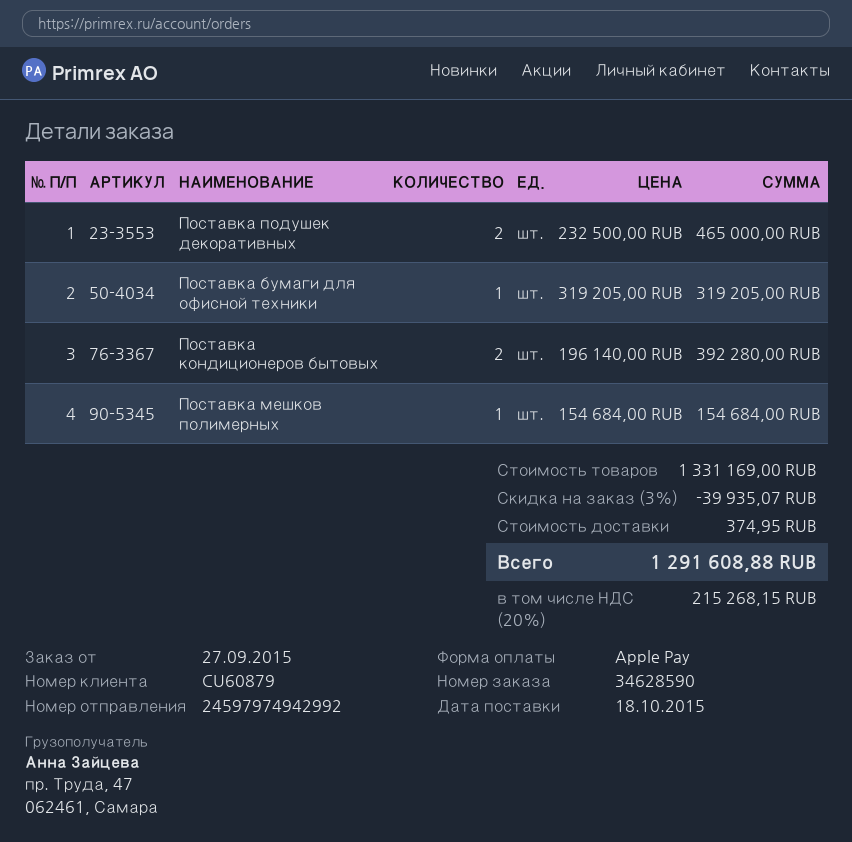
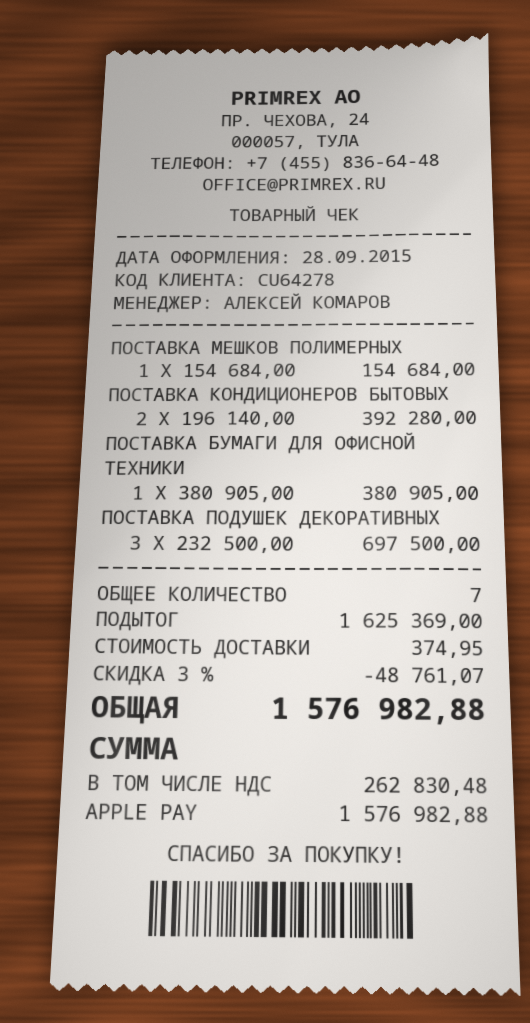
order date: 2015-09-27 -> 2015-09-28
customer number: CU60879 -> CU64278
Поставка подушек декоративных: 2 x 232500.00 = 465000.00 -> 3 x 232500.00 = 697500.00
Поставка бумаги для офисной техники: 1 x 319205.00 = 319205.00 -> 1 x 380905.00 = 380905.00
subtotal: 1331169.00 -> 1625369.00
discount: 3% = 39935.07 -> 3% = 48761.07
tax: 215268.15 -> 262830.48
total: 1291608.88 -> 1576982.88

